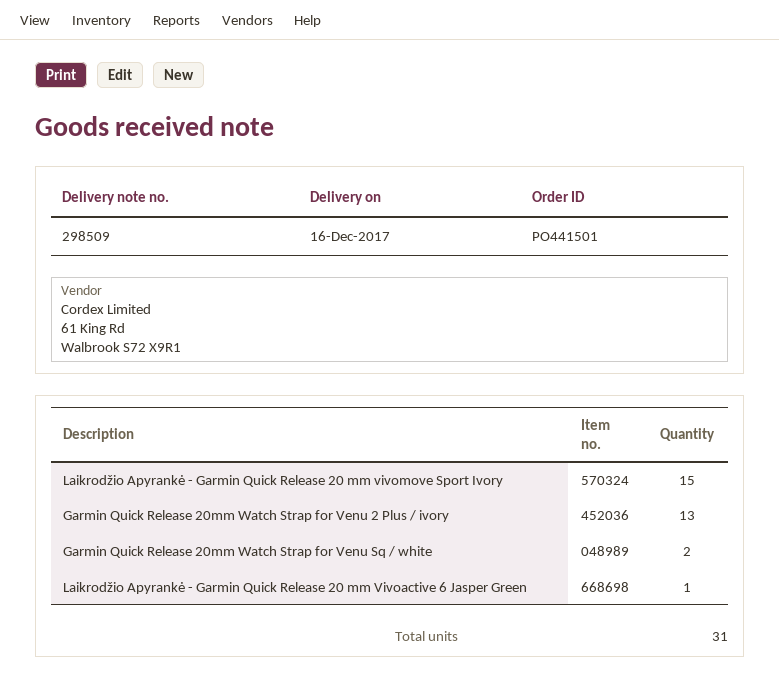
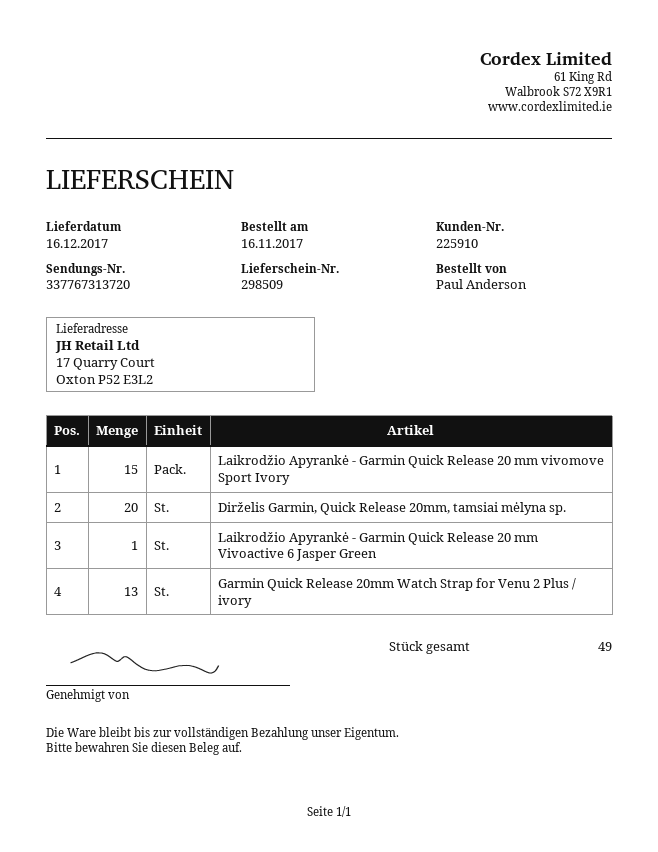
Garmin Quick Release 20mm Watch Strap for Venu Sq / white: 2 -> none
Dirželis Garmin, Quick Release 20mm, tamsiai mėlyna sp.: none -> 20
total quantity: 31 -> 49

